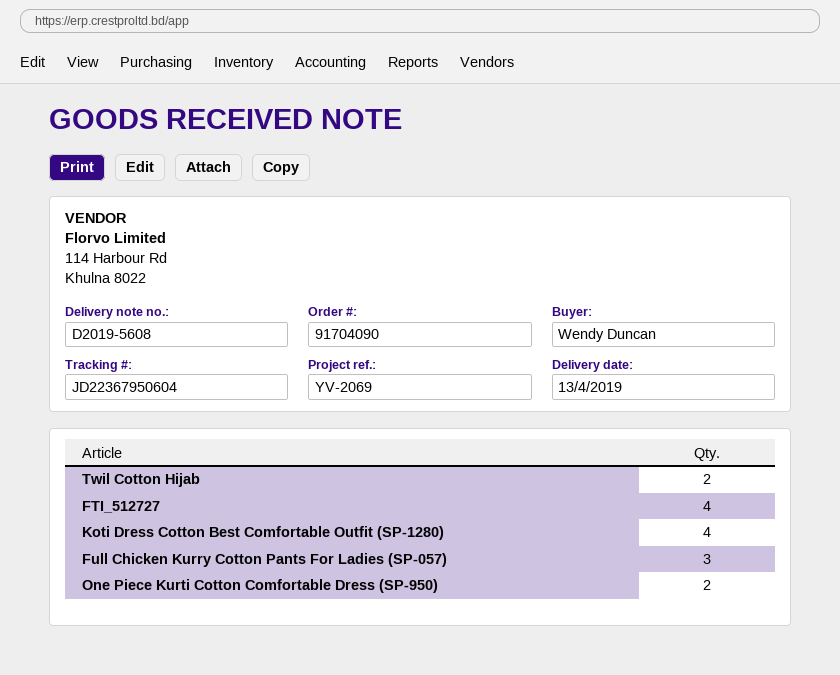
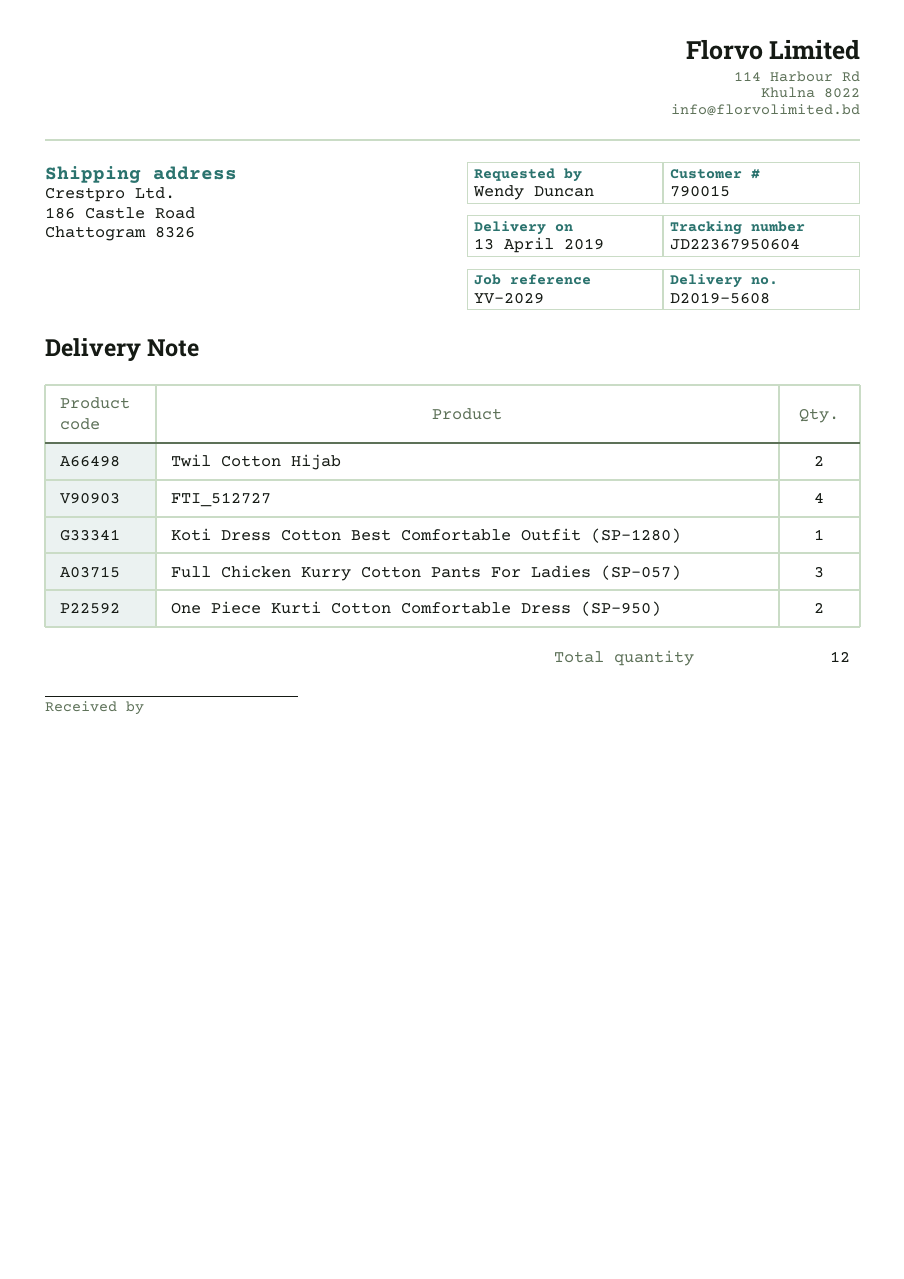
reference: YV-2069 -> YV-2029
Koti Dress Cotton Best Comfortable Outfit (SP-1280): 4 -> 1

